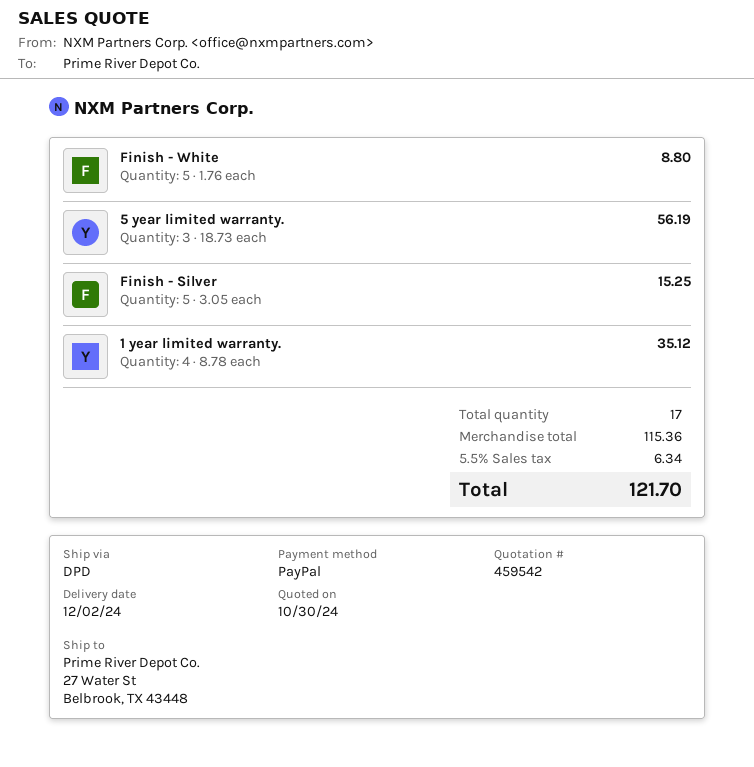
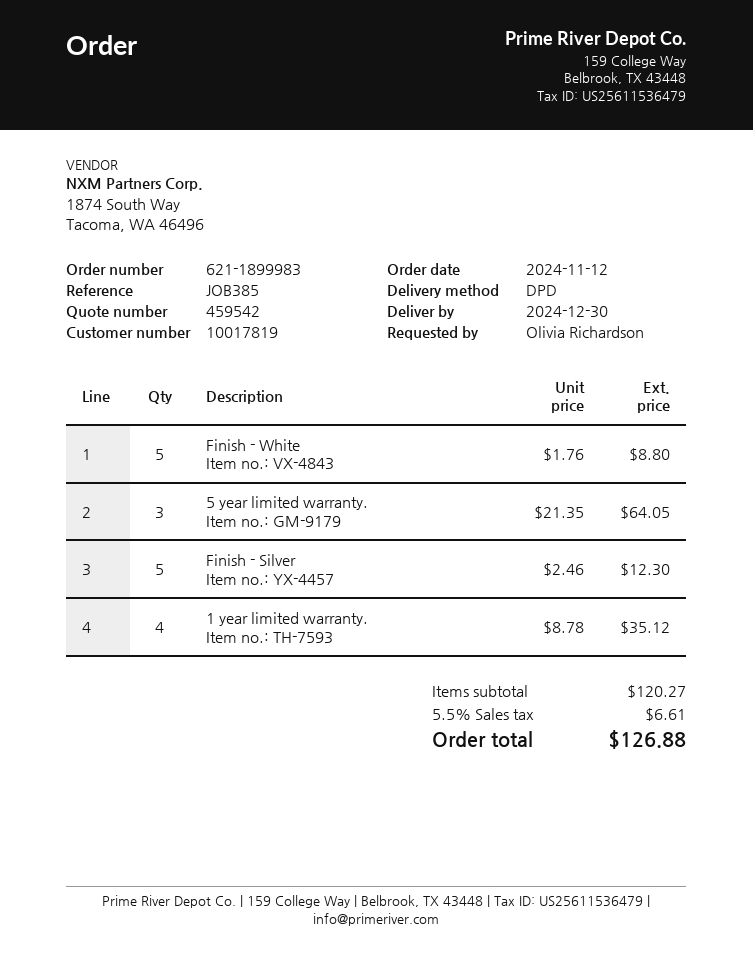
delivery date: 2024-12-02 -> 2024-12-30
5 year limited warranty.: 3 x 18.73 = 56.19 -> 3 x 21.35 = 64.05
Finish - Silver: 5 x 3.05 = 15.25 -> 5 x 2.46 = 12.30
subtotal: 115.36 -> 120.27
tax: 5.5% = 6.34 -> 5.5% = 6.61
total: 121.70 -> 126.88

